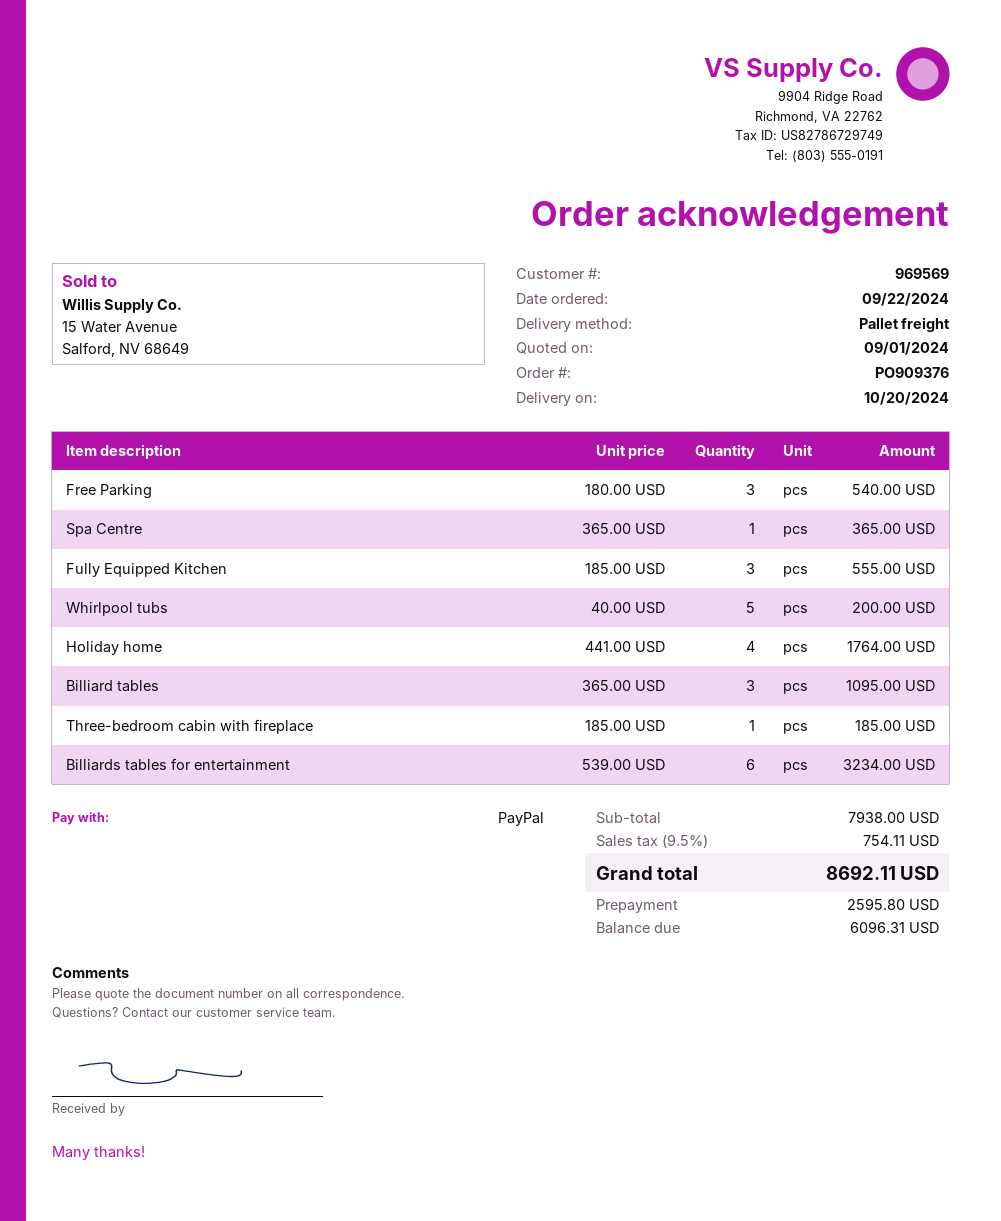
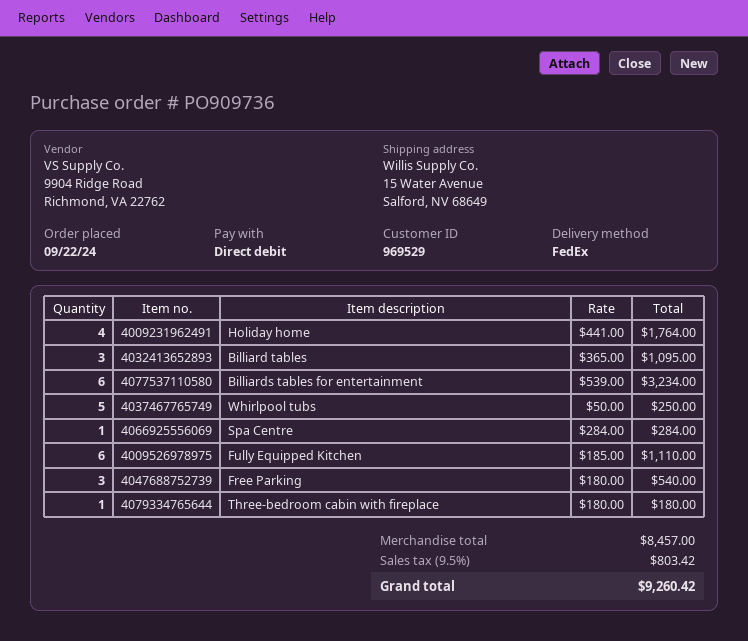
order number: PO909376 -> PO909736
customer number: 969569 -> 969529
payment method: PayPal -> direct debit
shipping method: pallet freight -> FedEx
Spa Centre: 1 x 365.00 = 365.00 -> 1 x 284.00 = 284.00
Fully Equipped Kitchen: 3 x 185.00 = 555.00 -> 6 x 185.00 = 1110.00
Whirlpool tubs: 5 x 40.00 = 200.00 -> 5 x 50.00 = 250.00
Three-bedroom cabin with fireplace: 1 x 185.00 = 185.00 -> 1 x 180.00 = 180.00
subtotal: 7938.00 -> 8457.00
tax: 9.5% = 754.11 -> 9.5% = 803.42
total: 8692.11 -> 9260.42

